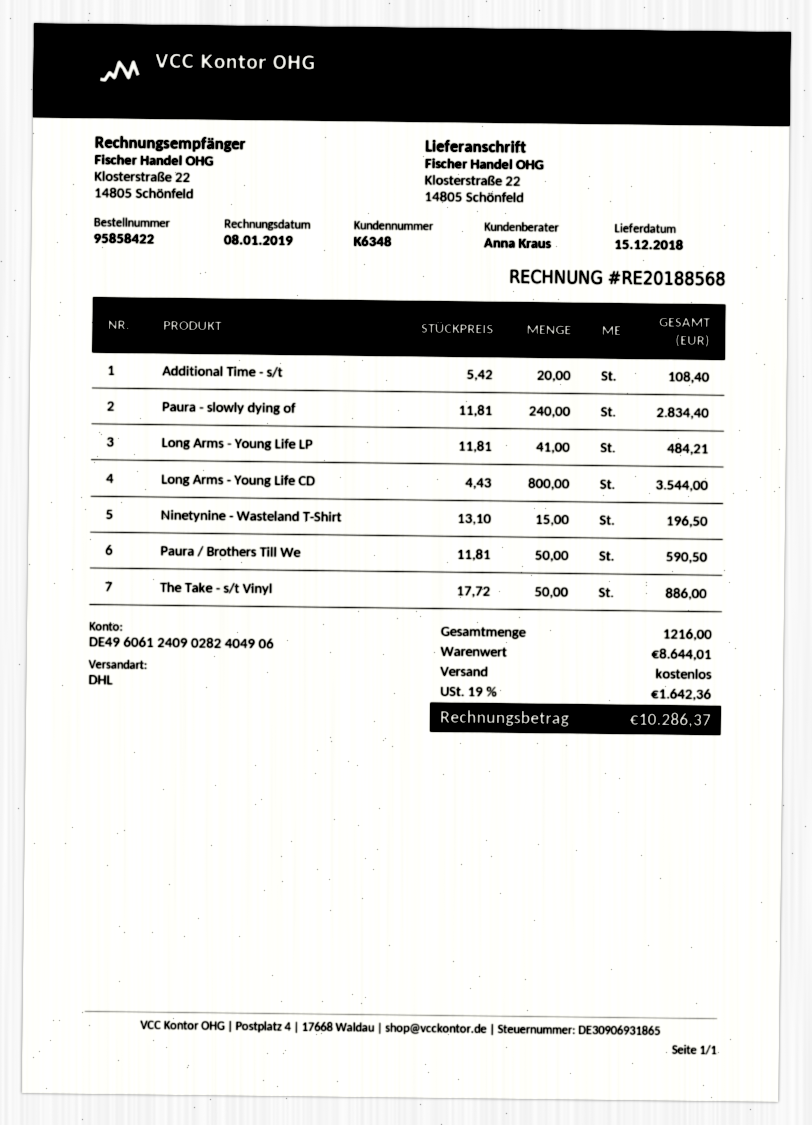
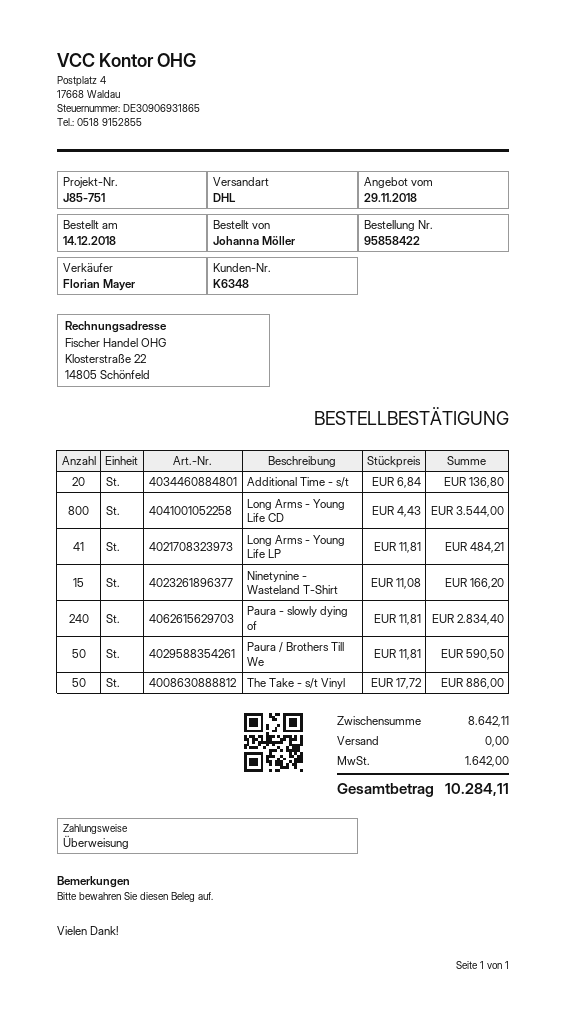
sales rep: Anna Kraus -> Florian Mayer
Additional Time - s/t: 20 x 5.42 = 108.40 -> 20 x 6.84 = 136.80
Ninetynine - Wasteland T-Shirt: 15 x 13.10 = 196.50 -> 15 x 11.08 = 166.20
subtotal: 8644.01 -> 8642.11
tax: 1642.36 -> 1642.00
total: 10286.37 -> 10284.11

